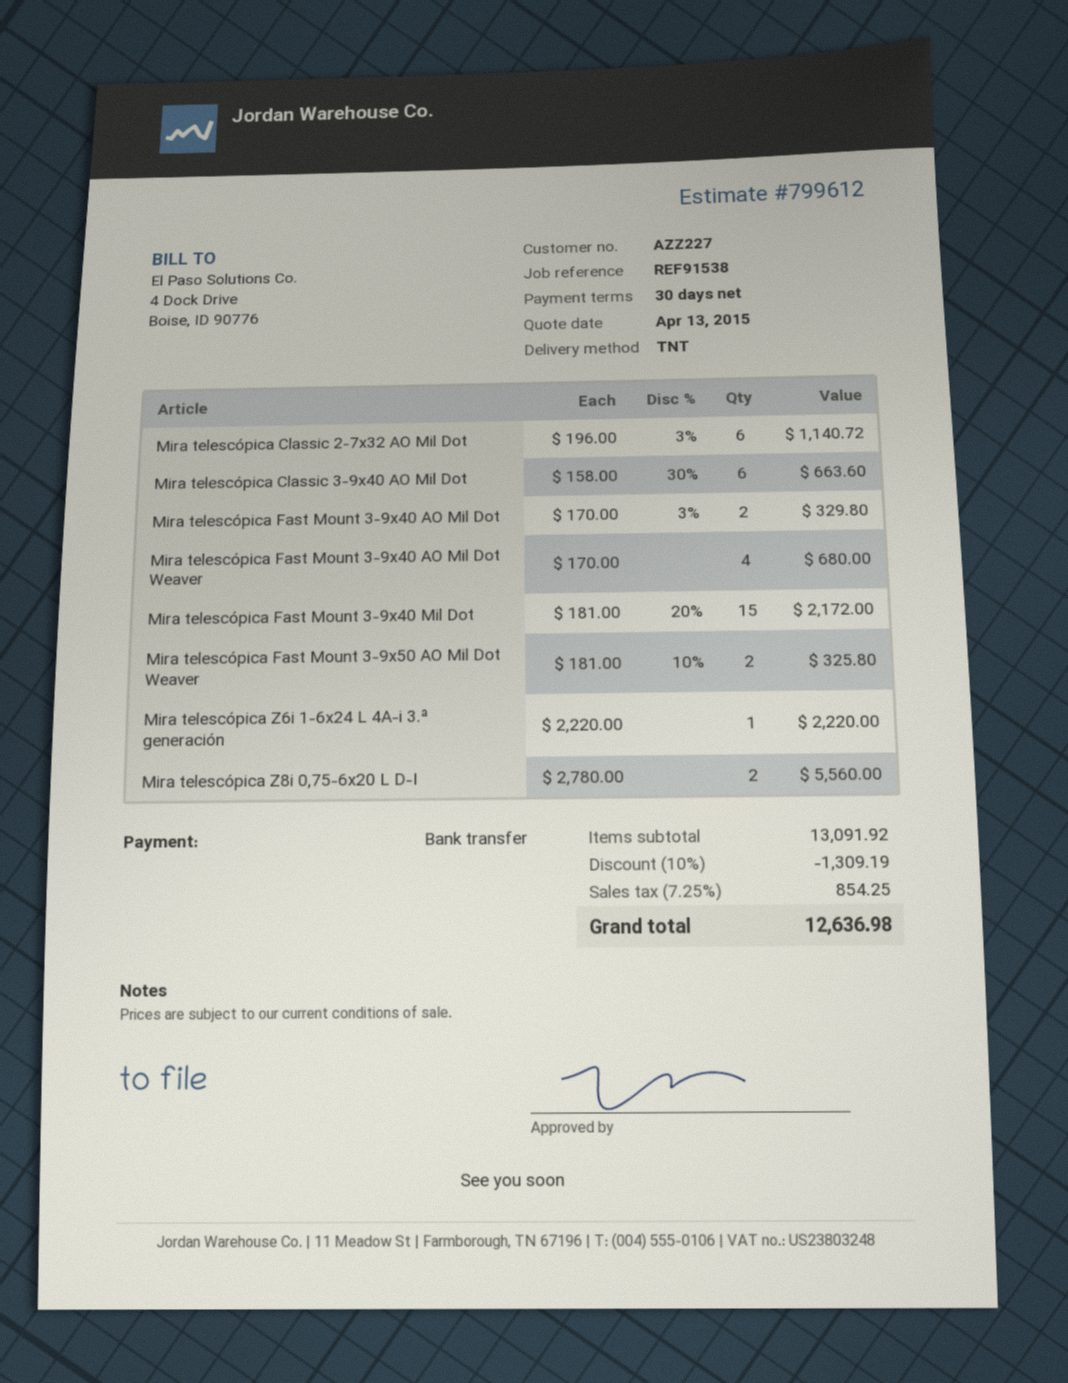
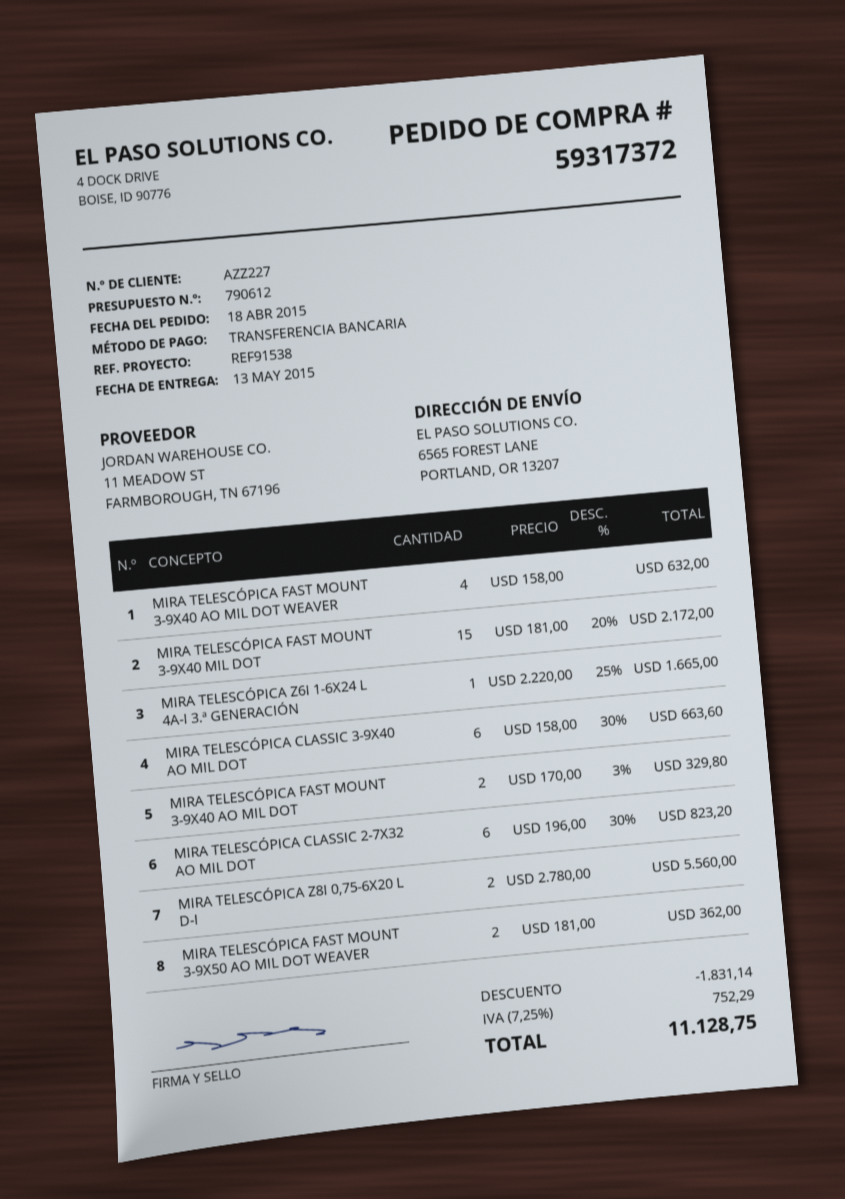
quote number: 799612 -> 790612
Mira telescópica Classic 2-7x32 AO Mil Dot: 6 x 196.00 - 3% = 1140.72 -> 6 x 196.00 - 30% = 823.20
Mira telescópica Fast Mount 3-9x40 AO Mil Dot Weaver: 4 x 170.00 = 680.00 -> 4 x 158.00 = 632.00
Mira telescópica Fast Mount 3-9x50 AO Mil Dot Weaver: 2 x 181.00 - 10% = 325.80 -> 2 x 181.00 = 362.00
Mira telescópica Z6i 1-6x24 L 4A-i 3.ª generación: 1 x 2220.00 = 2220.00 -> 1 x 2220.00 - 25% = 1665.00
discount: 1309.19 -> 1831.14
tax: 7.25% = 854.25 -> 7.25% = 752.29
total: 12636.98 -> 11128.75

